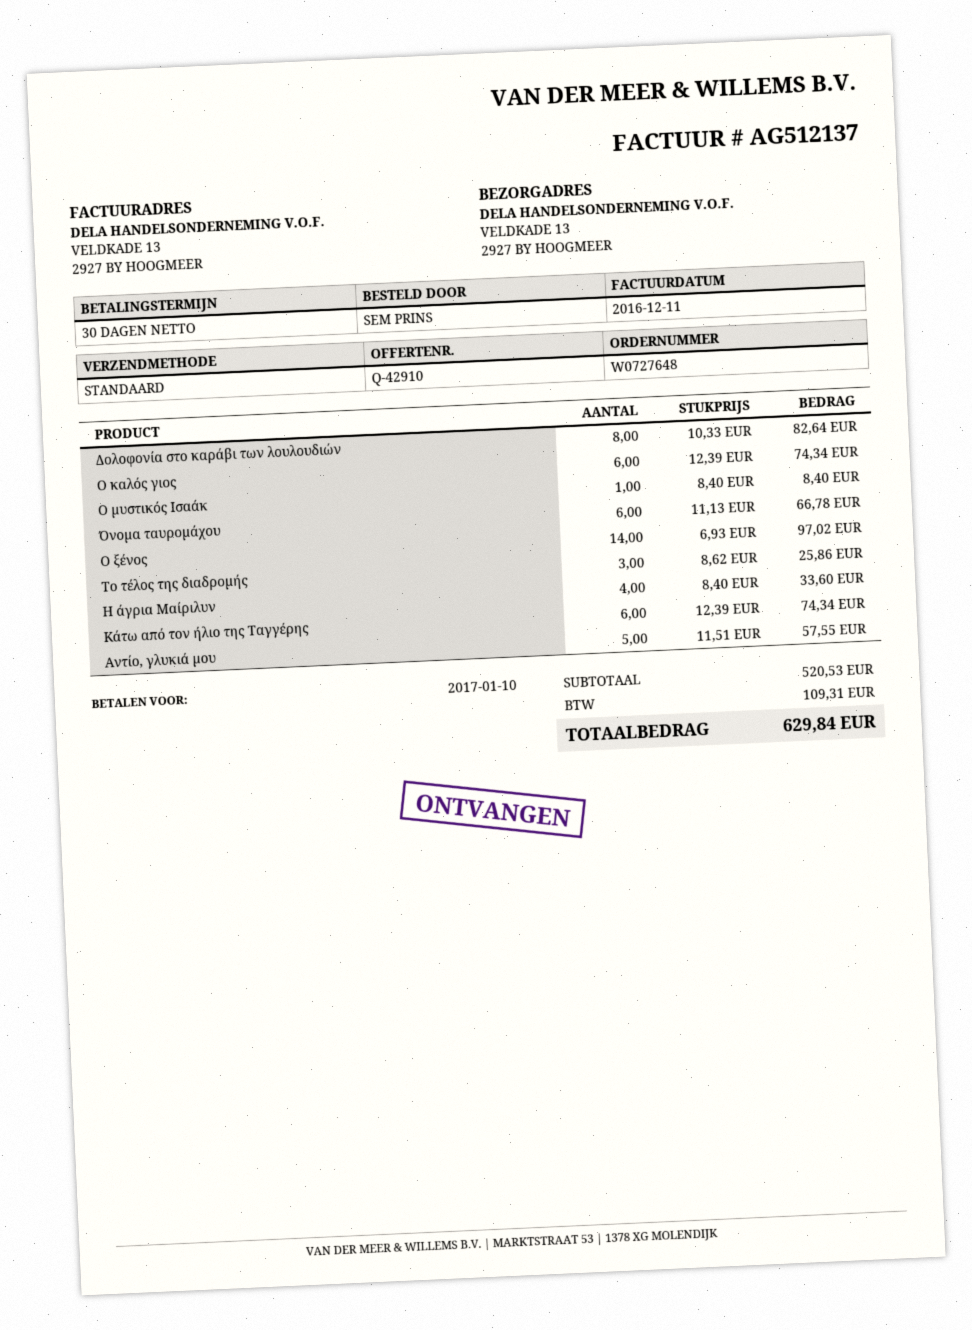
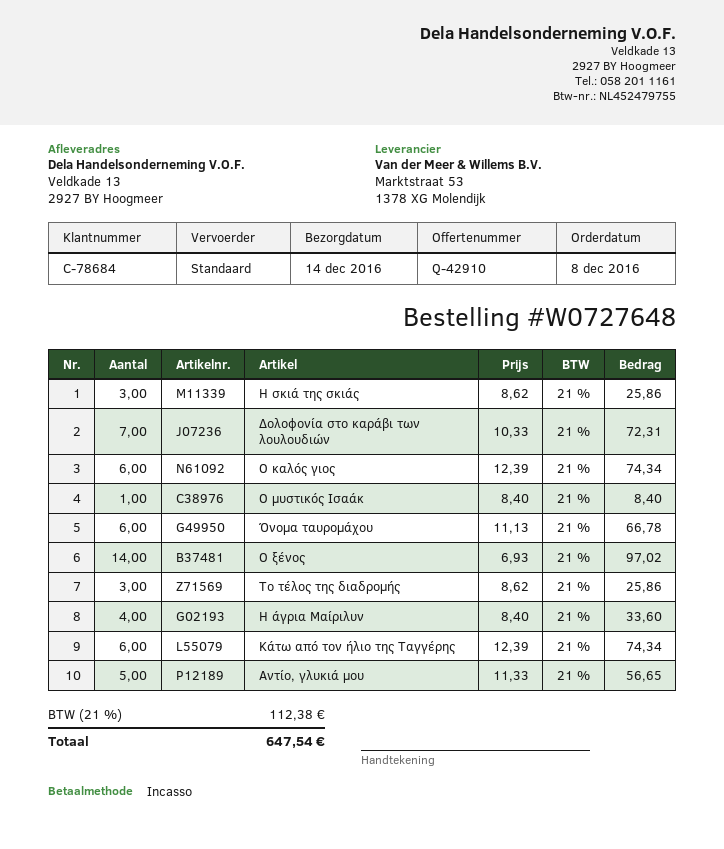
Δολοφονία στο καράβι των λουλουδιών: 8 x 10.33 = 82.64 -> 7 x 10.33 = 72.31
Αντίο, γλυκιά μου: 5 x 11.51 = 57.55 -> 5 x 11.33 = 56.65
Η σκιά της σκιάς: none -> 3 x 8.62 = 25.86
tax: 109.31 -> 112.38
total: 629.84 -> 647.54

